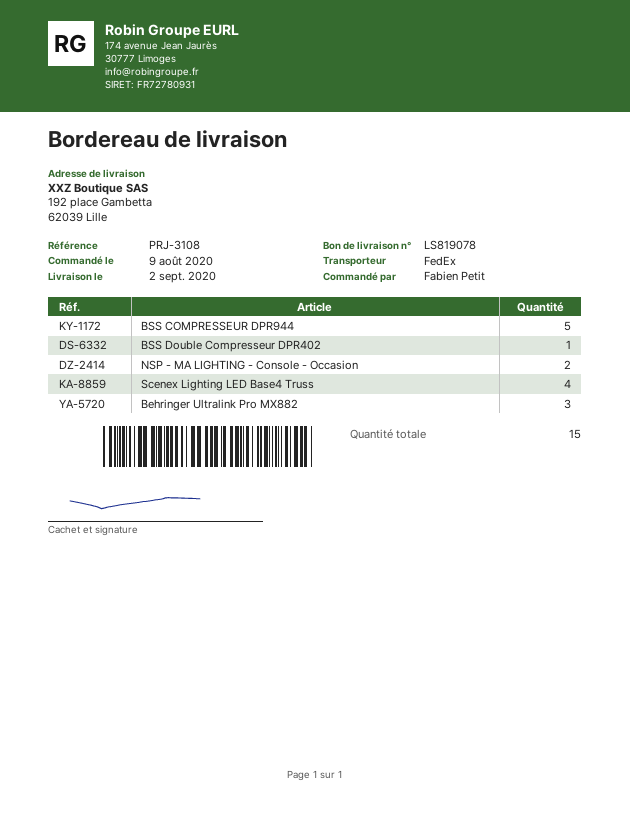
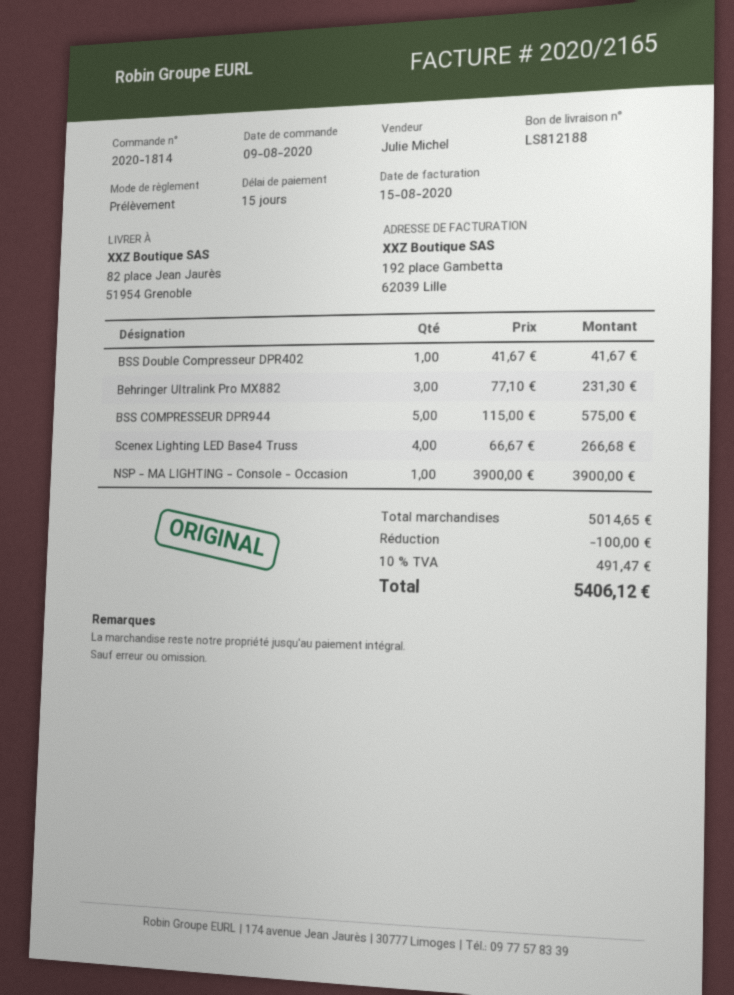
delivery note number: LS819078 -> LS812188
ship to: 192 place Gambetta, 62039 Lille -> 82 place Jean Jaurès, 51954 Grenoble
NSP - MA LIGHTING - Console - Occasion: 2 -> 1

